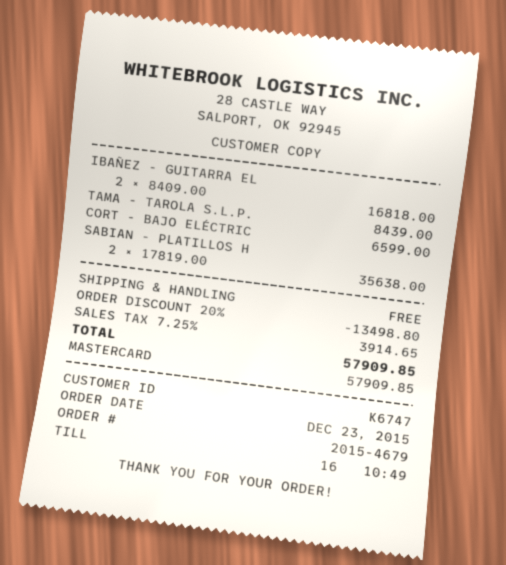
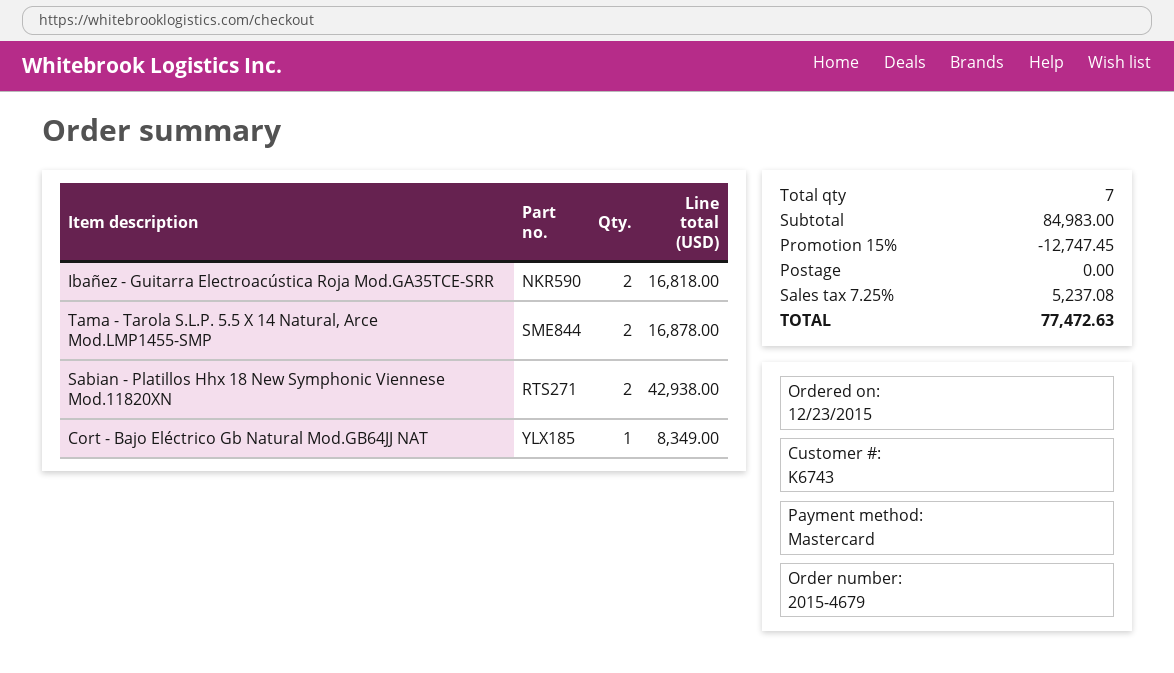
customer number: K6747 -> K6743
TAMA - TAROLA S.L.P.: 1 for 8439.00 -> 2 for 16878.00
CORT - BAJO ELÉCTRIC: 1 for 6599.00 -> 1 for 8349.00
SABIAN - PLATILLOS H: 2 for 35638.00 -> 2 for 42938.00
discount: 20% = 13498.80 -> 15% = 12747.45
tax: 7.25% = 3914.65 -> 7.25% = 5237.08
total: 57909.85 -> 77472.63

